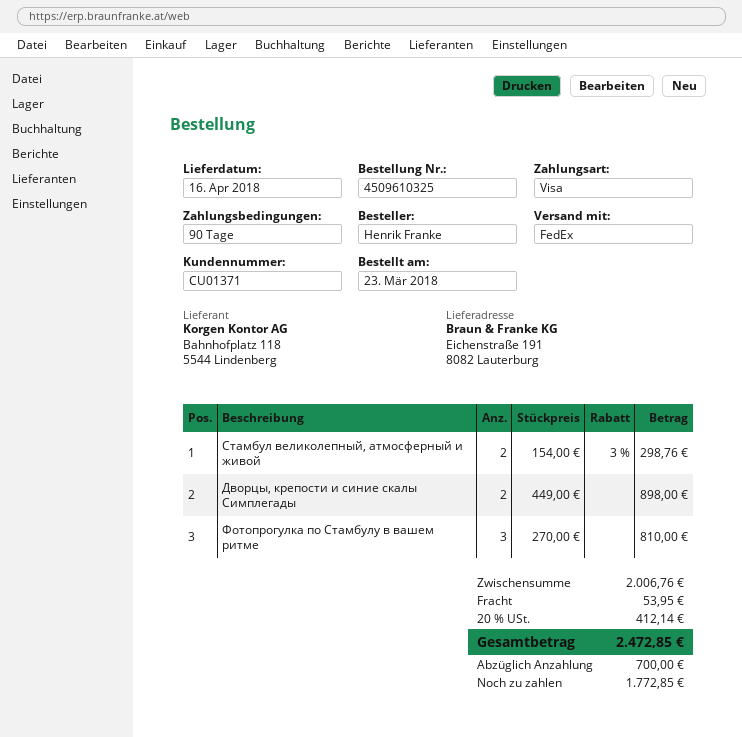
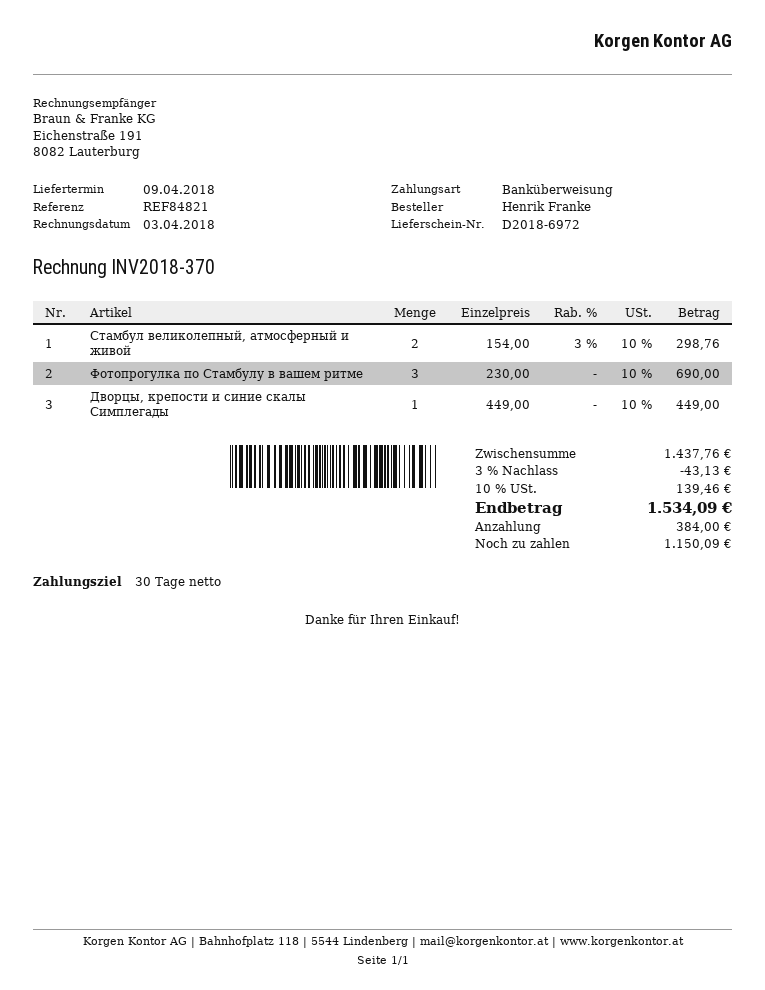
delivery date: 2018-04-16 -> 2018-04-09
payment terms: 90 days -> 30 days
payment method: Visa -> bank transfer
Дворцы, крепости и синие скалы Симплегады: 2 x 449.00 = 898.00 -> 1 x 449.00 = 449.00
Фотопрогулка по Стамбулу в вашем ритме: 3 x 270.00 = 810.00 -> 3 x 230.00 = 690.00
subtotal: 2006.76 -> 1437.76
discount: none -> 3% = 43.13
shipping: 53.95 -> none
tax: 20% = 412.14 -> 10% = 139.46
total: 2472.85 -> 1534.09
deposit: 700.00 -> 384.00
balance: 1772.85 -> 1150.09

